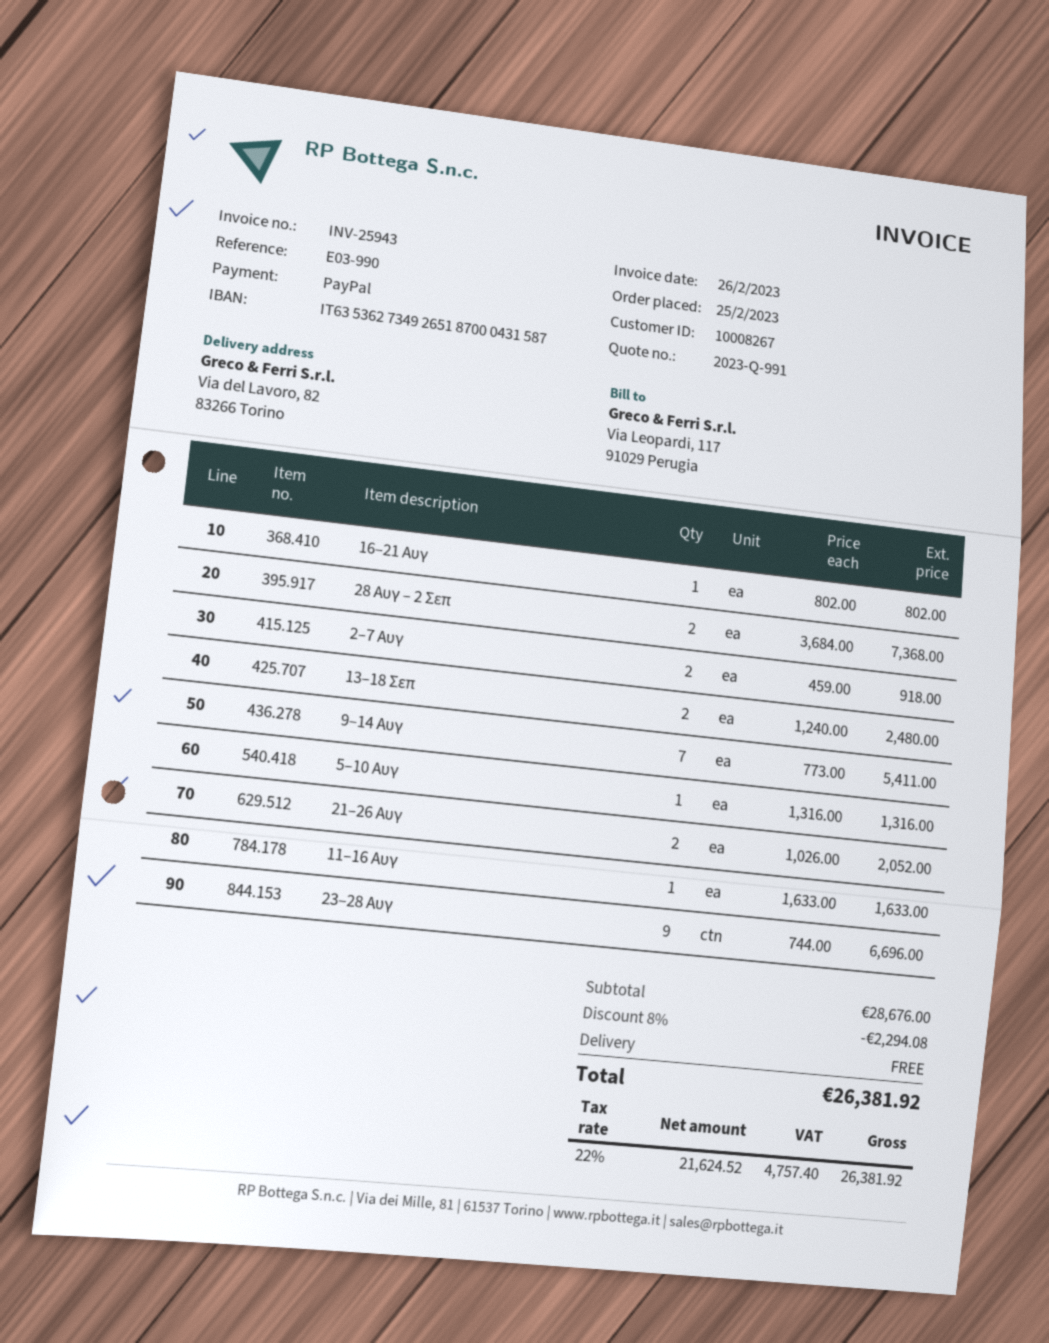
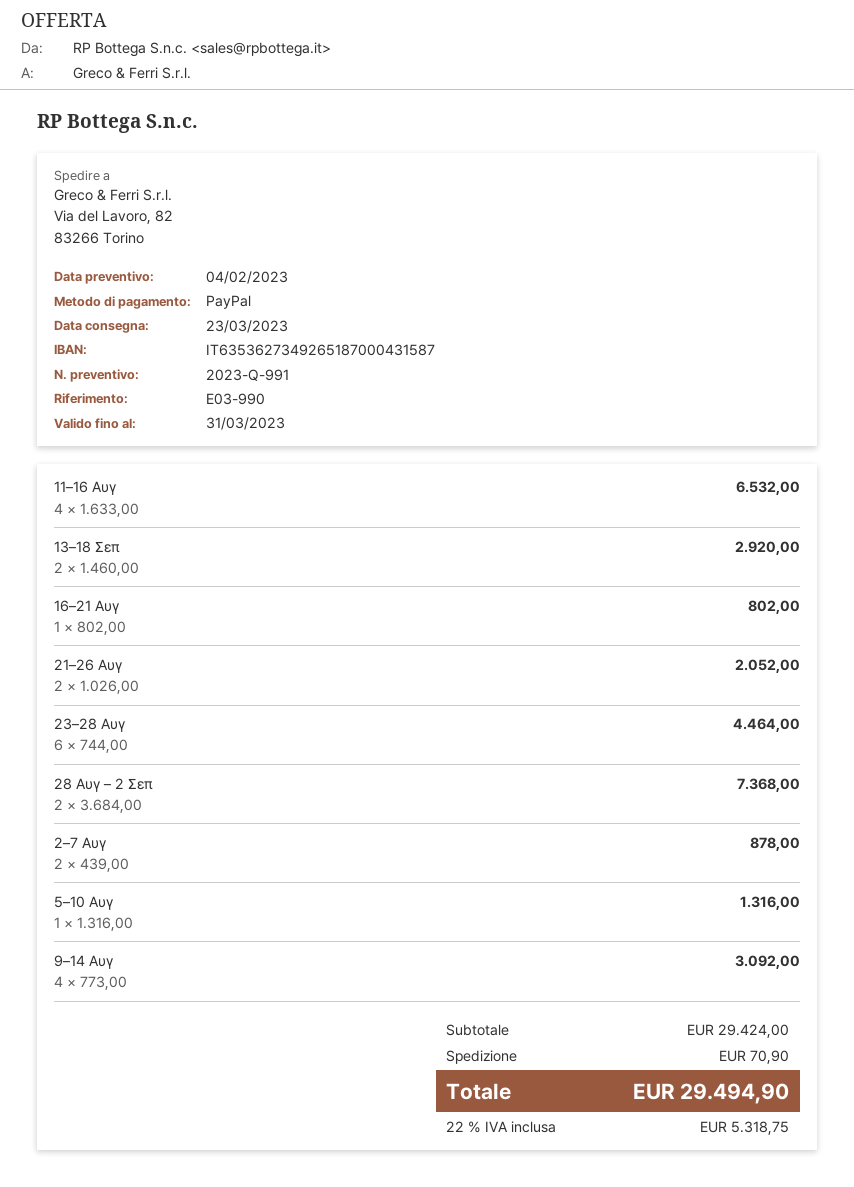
2–7 Αυγ: 2 x 459.00 = 918.00 -> 2 x 439.00 = 878.00
13–18 Σεπ: 2 x 1240.00 = 2480.00 -> 2 x 1460.00 = 2920.00
9–14 Αυγ: 7 x 773.00 = 5411.00 -> 4 x 773.00 = 3092.00
11–16 Αυγ: 1 x 1633.00 = 1633.00 -> 4 x 1633.00 = 6532.00
23–28 Αυγ: 9 x 744.00 = 6696.00 -> 6 x 744.00 = 4464.00
subtotal: 28676.00 -> 29424.00
discount: 8% = 2294.08 -> none
shipping: 0.00 -> 70.90
tax: 22% = 4757.40 -> 22% = 5318.75
total: 26381.92 -> 29494.90

